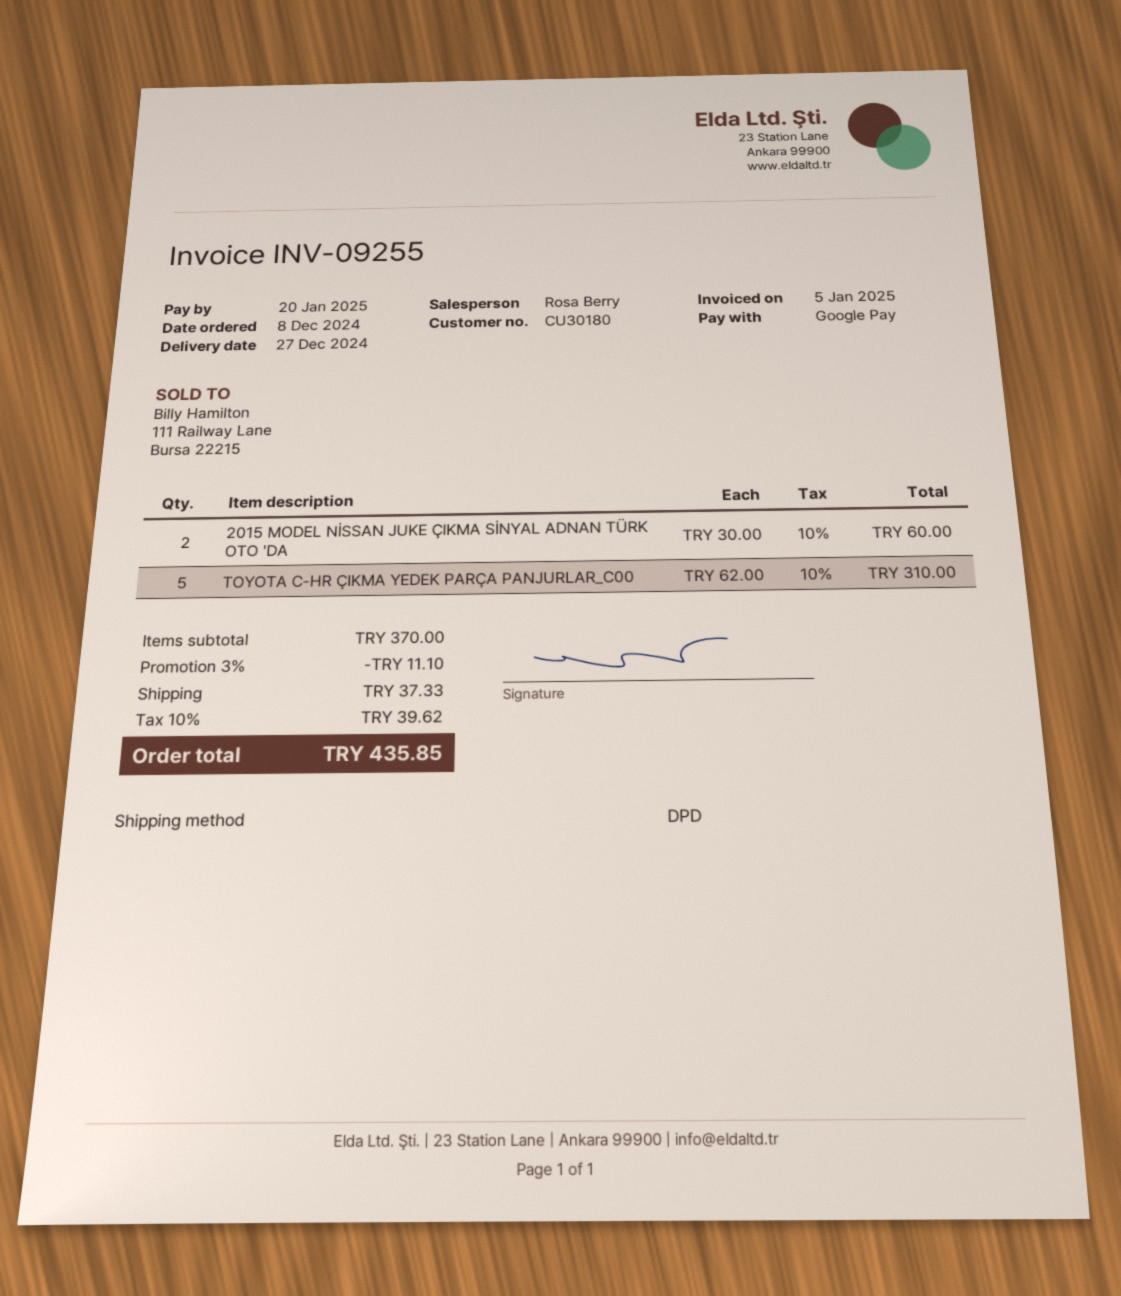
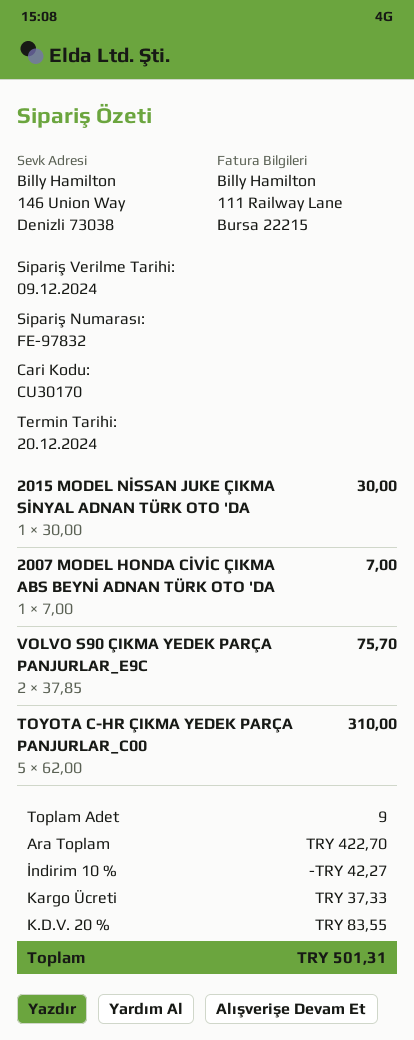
order date: 2024-12-08 -> 2024-12-09
delivery date: 2024-12-27 -> 2024-12-20
customer number: CU30180 -> CU30170
2015 MODEL NİSSAN JUKE ÇIKMA SİNYAL ADNAN TÜRK OTO 'DA: 2 x 30.00 = 60.00 -> 1 x 30.00 = 30.00
2007 MODEL HONDA CİVİC ÇIKMA ABS BEYNİ ADNAN TÜRK OTO 'DA: none -> 1 x 7.00 = 7.00
VOLVO S90 ÇIKMA YEDEK PARÇA PANJURLAR_E9C: none -> 2 x 37.85 = 75.70
subtotal: 370.00 -> 422.70
discount: 3% = 11.10 -> 10% = 42.27
tax: 10% = 39.62 -> 20% = 83.55
total: 435.85 -> 501.31

